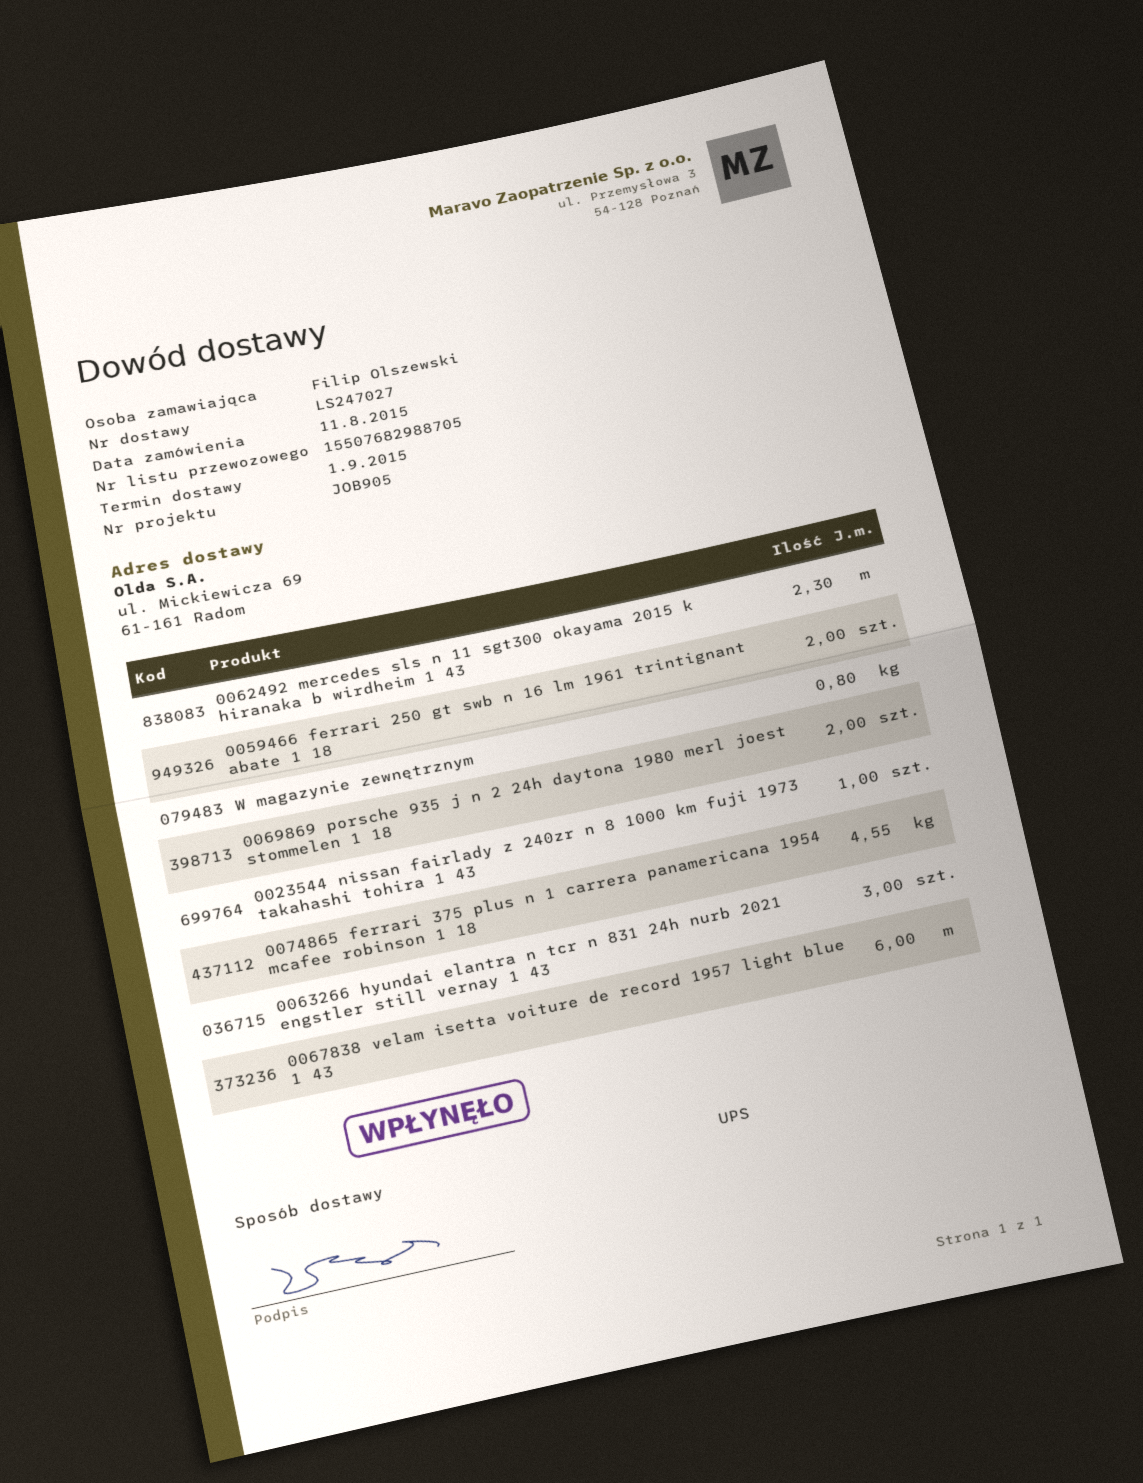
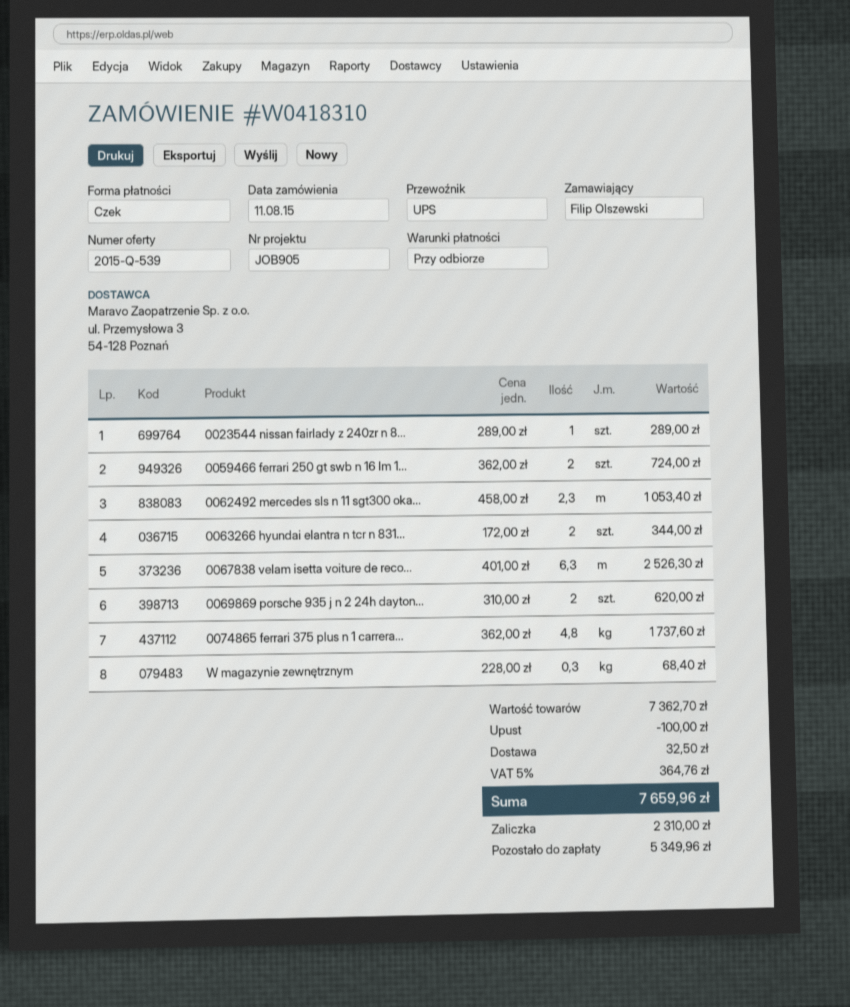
W magazynie zewnętrznym: 0.8 -> 0.3
0074865 ferrari 375 plus n 1 carrera panamericana 1954 mcafee robinson 1 18: 4.55 -> 4.8
0063266 hyundai elantra n tcr n 831 24h nurb 2021 engstler still vernay 1 43: 3 -> 2
0067838 velam isetta voiture de record 1957 light blue 1 43: 6 -> 6.3

